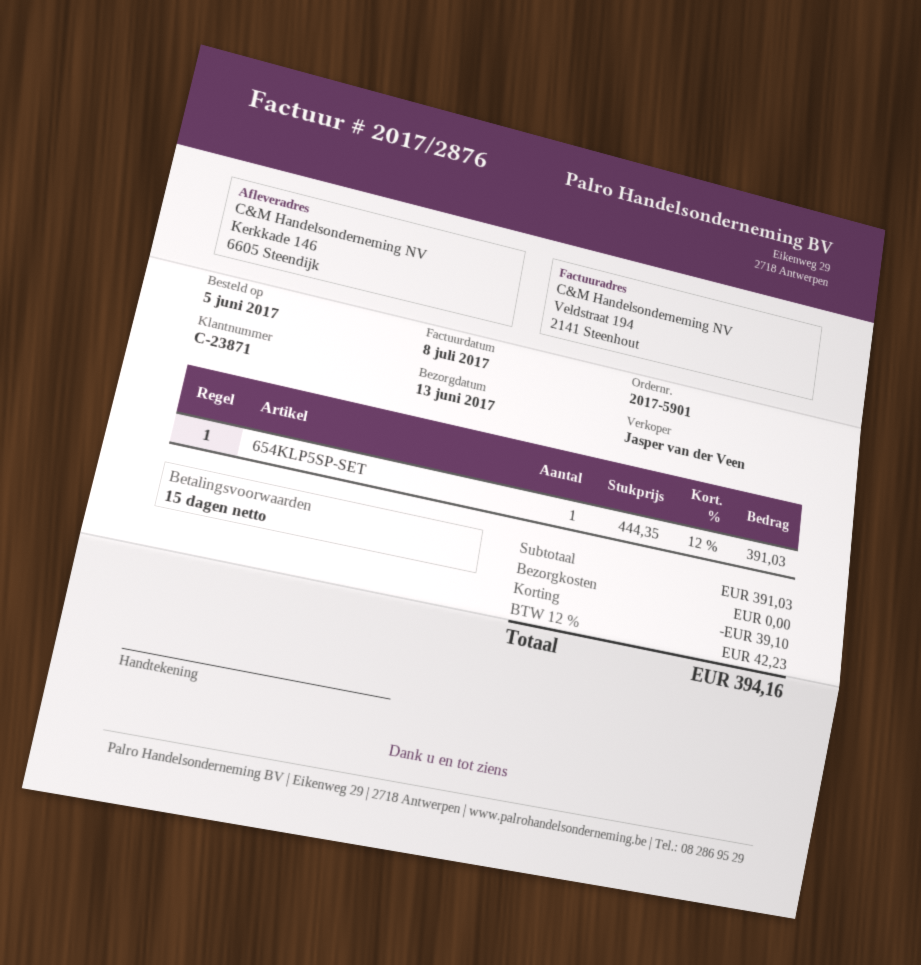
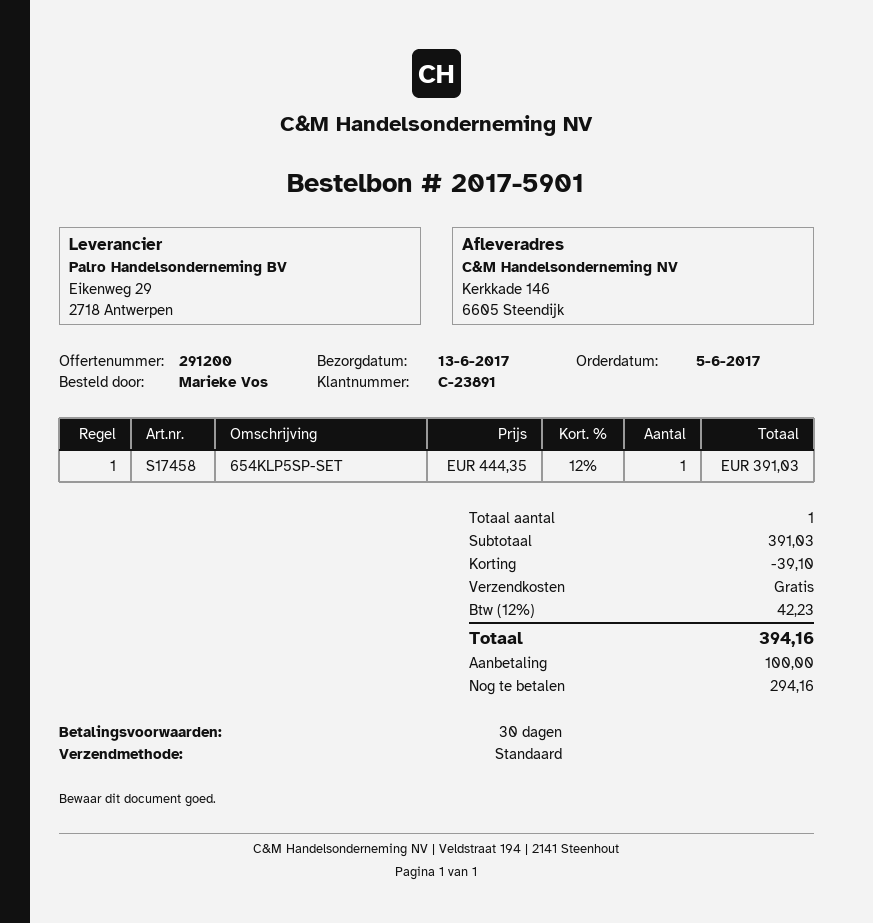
payment terms: 15 days -> 30 days
customer number: C-23871 -> C-23891

